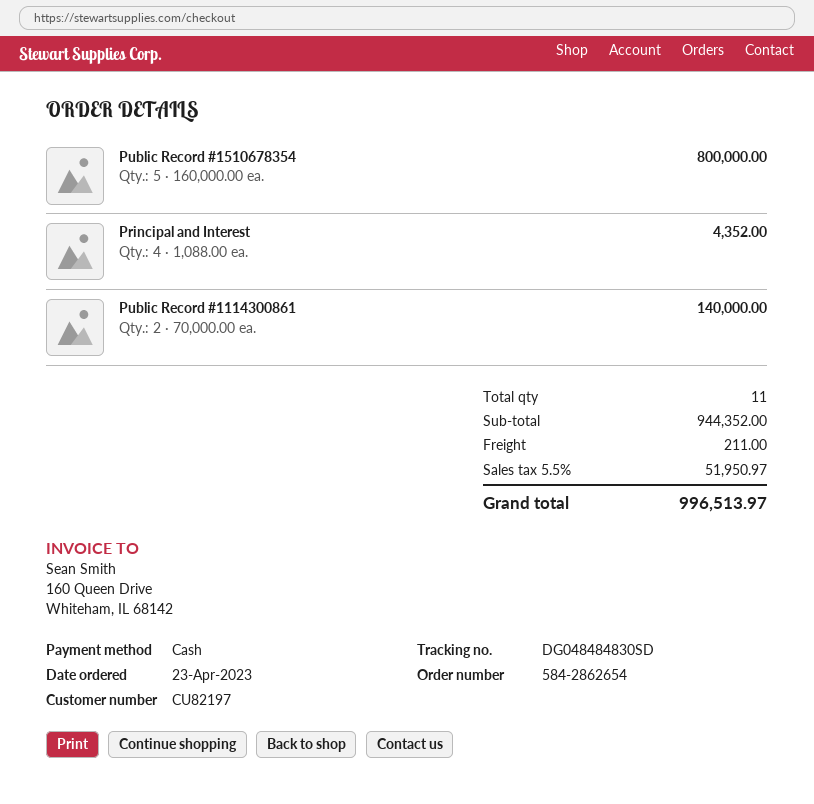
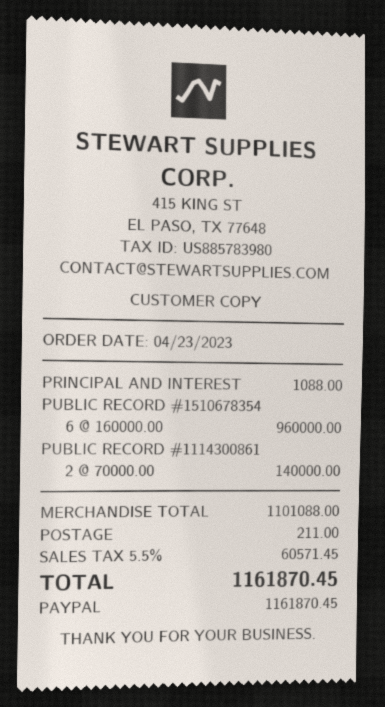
payment method: cash -> PayPal
Public Record #1510678354: 5 x 160000.00 = 800000.00 -> 6 x 160000.00 = 960000.00
Principal and Interest: 4 x 1088.00 = 4352.00 -> 1 x 1088.00 = 1088.00
subtotal: 944352.00 -> 1101088.00
tax: 5.5% = 51950.97 -> 5.5% = 60571.45
total: 996513.97 -> 1161870.45

